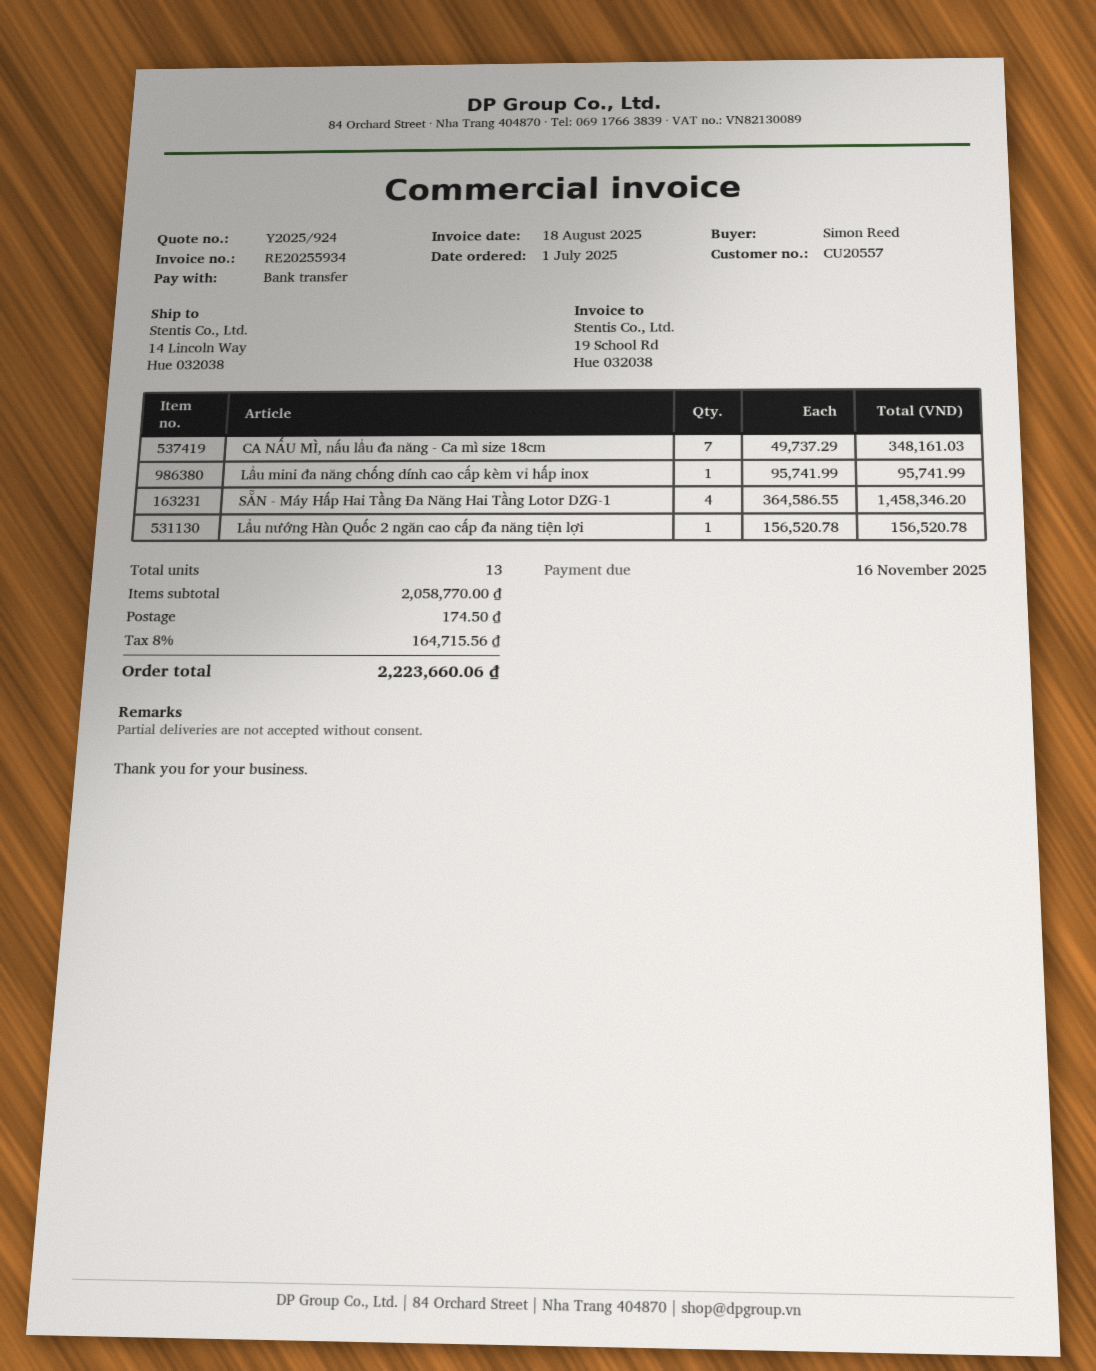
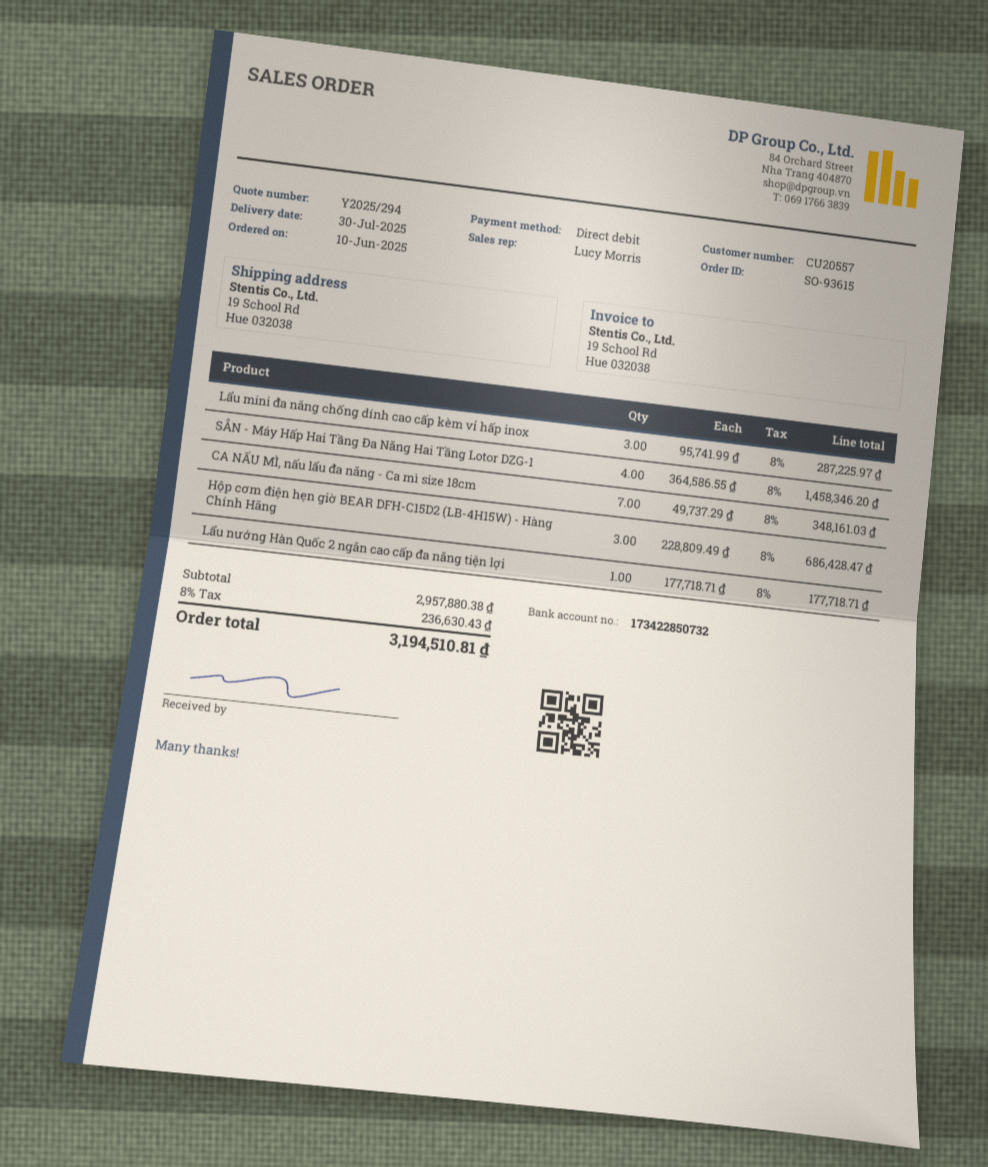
quote number: Y2025/924 -> Y2025/294
order date: 2025-07-01 -> 2025-06-10
payment method: bank transfer -> direct debit
ship to: 14 Lincoln Way, Hue 032038 -> 19 School Rd, Hue 032038
Lẩu mini đa năng chống dính cao cấp kèm vỉ hấp inox: 1 x 95741.99 = 95741.99 -> 3 x 95741.99 = 287225.97
Lẩu nướng Hàn Quốc 2 ngăn cao cấp đa năng tiện lợi: 1 x 156520.78 = 156520.78 -> 1 x 177718.71 = 177718.71
Hộp cơm điện hẹn giờ BEAR DFH-C15D2 (LB-4H15W) - Hàng Chính Hãng: none -> 3 x 228809.49 = 686428.47
subtotal: 2058770.00 -> 2957880.38
shipping: 174.50 -> none
tax: 8% = 164715.56 -> 8% = 236630.43
total: 2223660.06 -> 3194510.81

